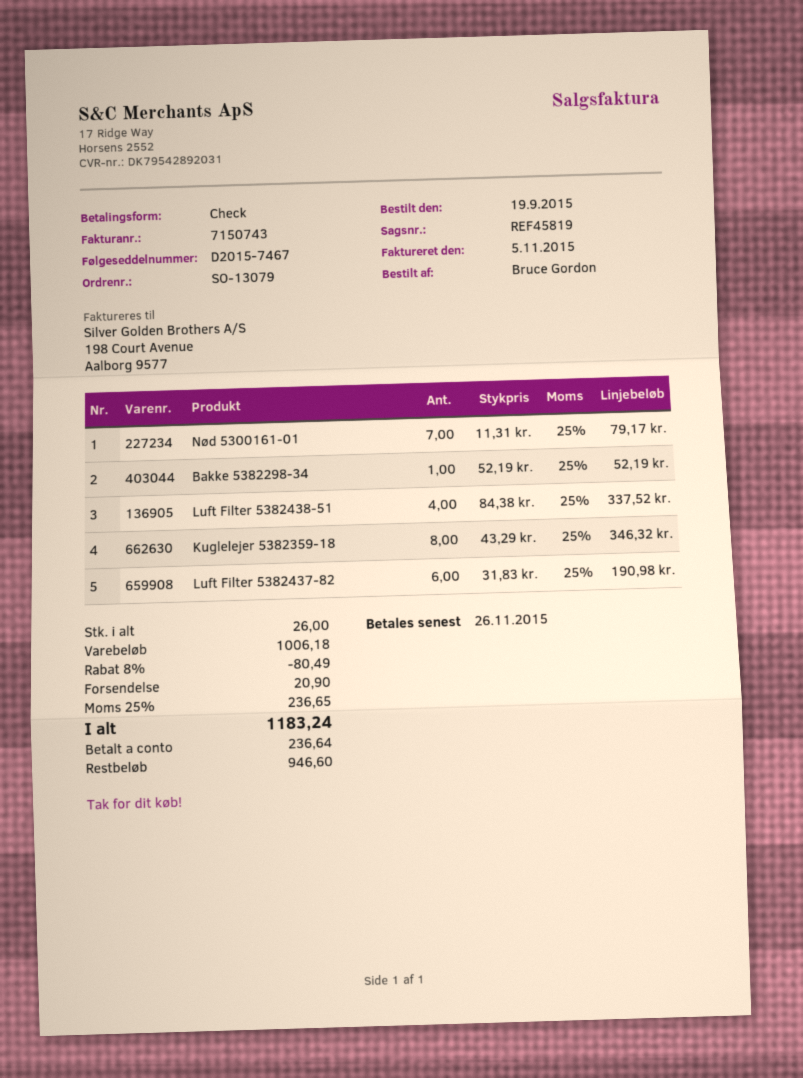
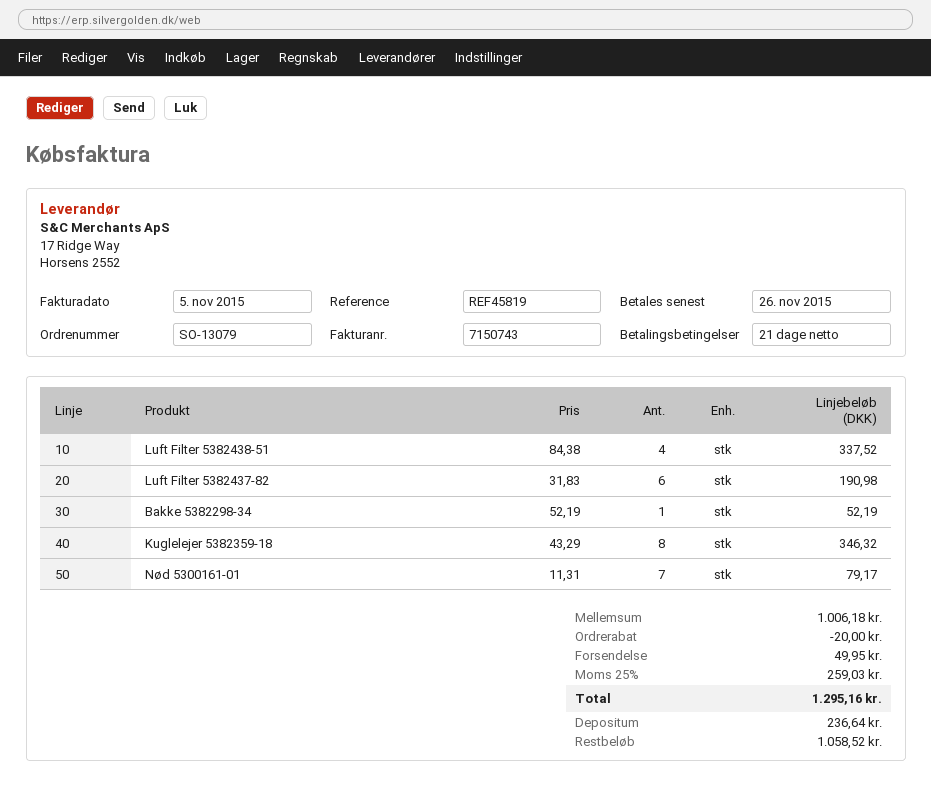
discount: 80.49 -> 20.00
shipping: 20.90 -> 49.95
tax: 25% = 236.65 -> 25% = 259.03
total: 1183.24 -> 1295.16
balance: 946.60 -> 1058.52

